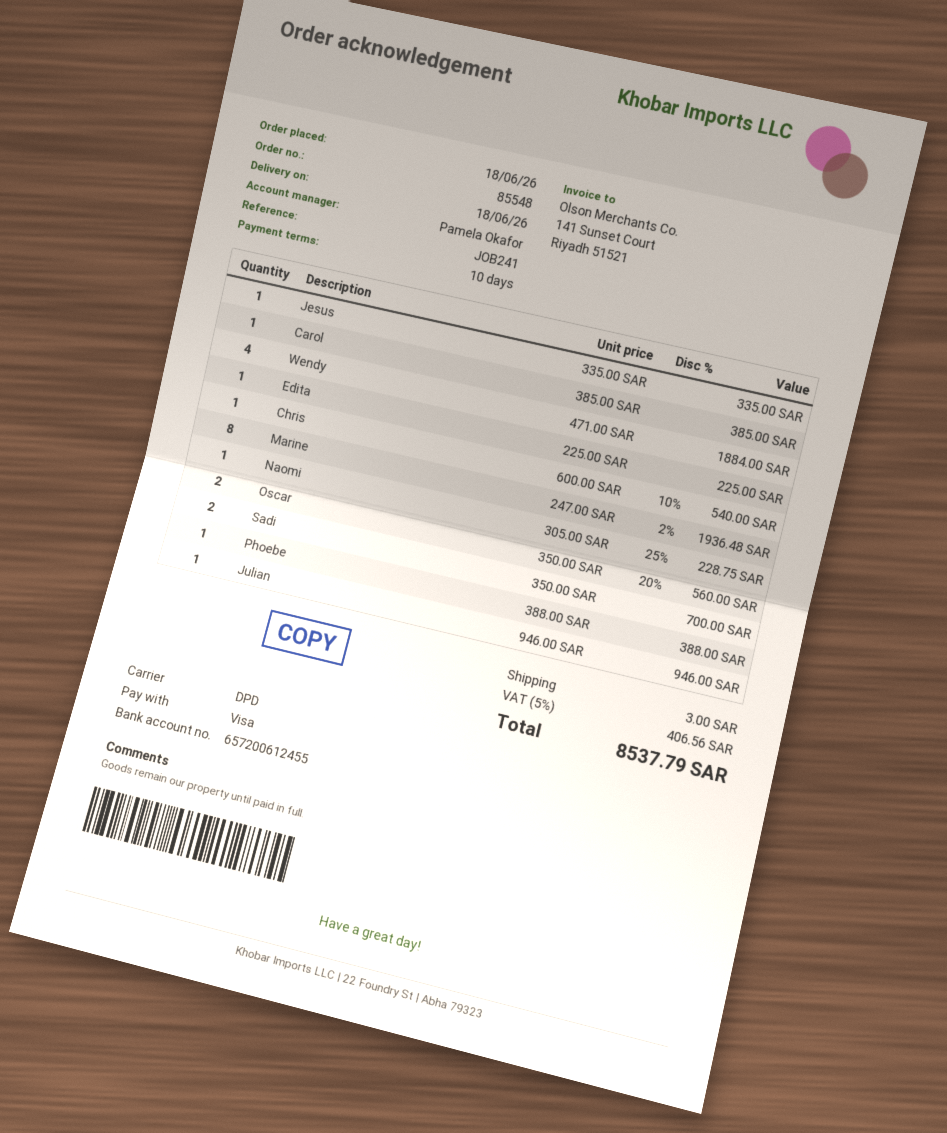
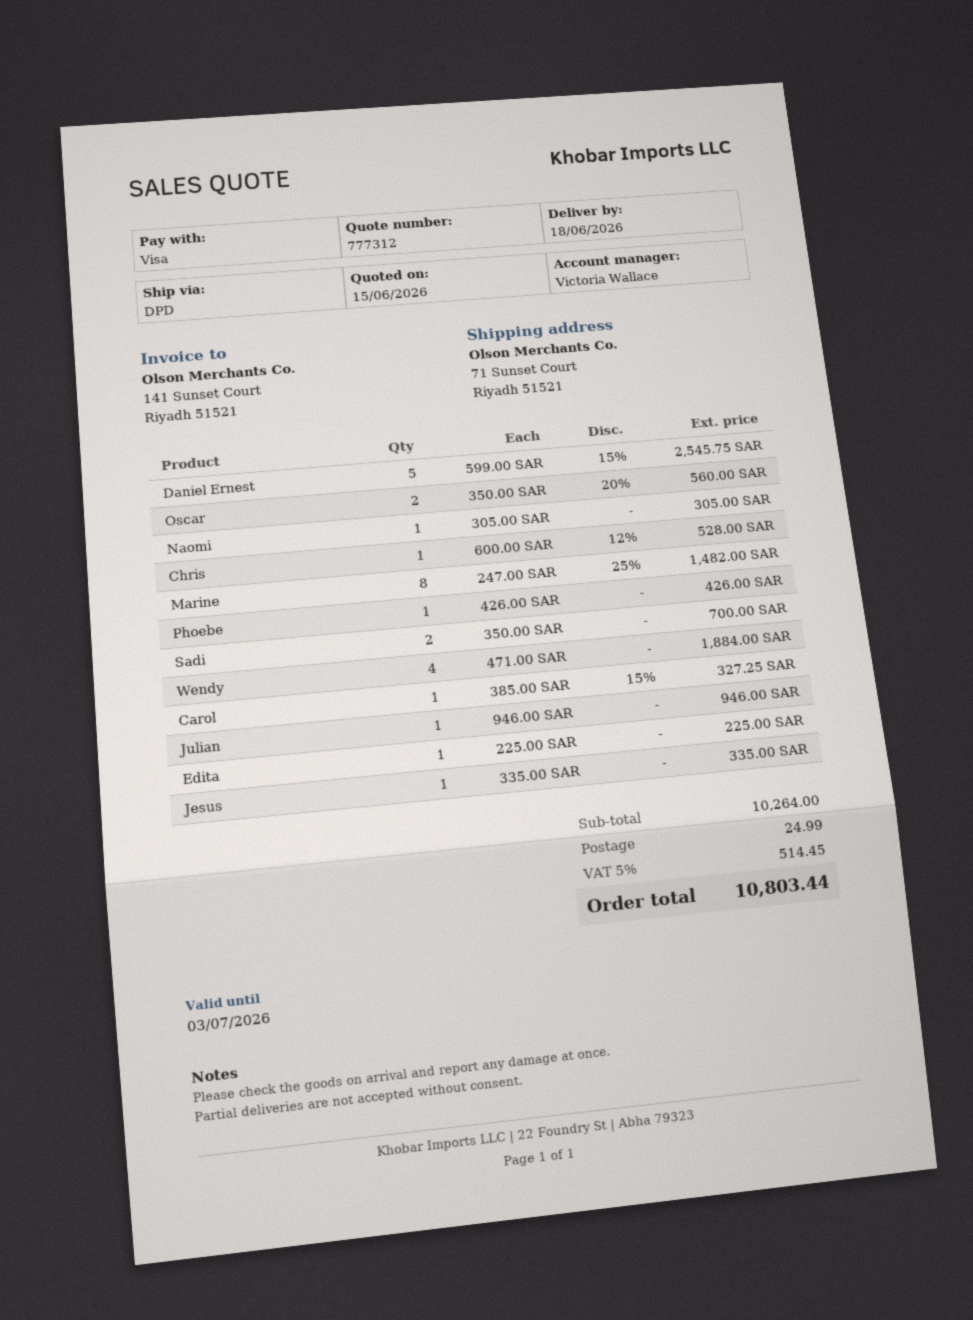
sales rep: Pamela Okafor -> Victoria Wallace
Carol: 1 x 385.00 = 385.00 -> 1 x 385.00 - 15% = 327.25
Chris: 1 x 600.00 - 10% = 540.00 -> 1 x 600.00 - 12% = 528.00
Marine: 8 x 247.00 - 2% = 1936.48 -> 8 x 247.00 - 25% = 1482.00
Naomi: 1 x 305.00 - 25% = 228.75 -> 1 x 305.00 = 305.00
Phoebe: 1 x 388.00 = 388.00 -> 1 x 426.00 = 426.00
Daniel Ernest: none -> 5 x 599.00 - 15% = 2545.75
shipping: 3.00 -> 24.99
tax: 5% = 406.56 -> 5% = 514.45
total: 8537.79 -> 10803.44

